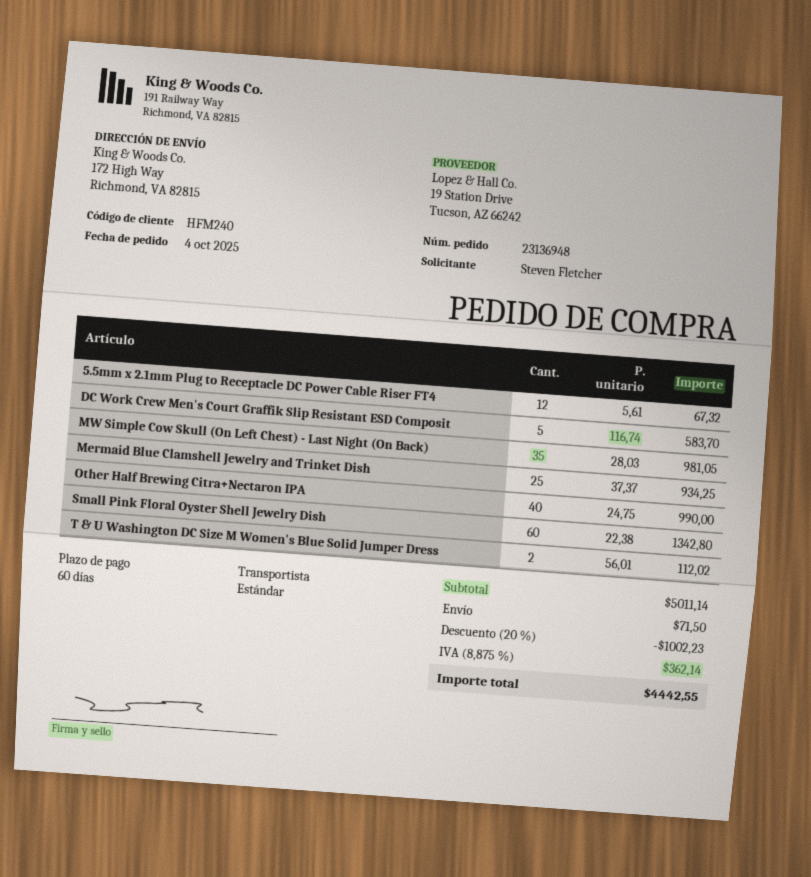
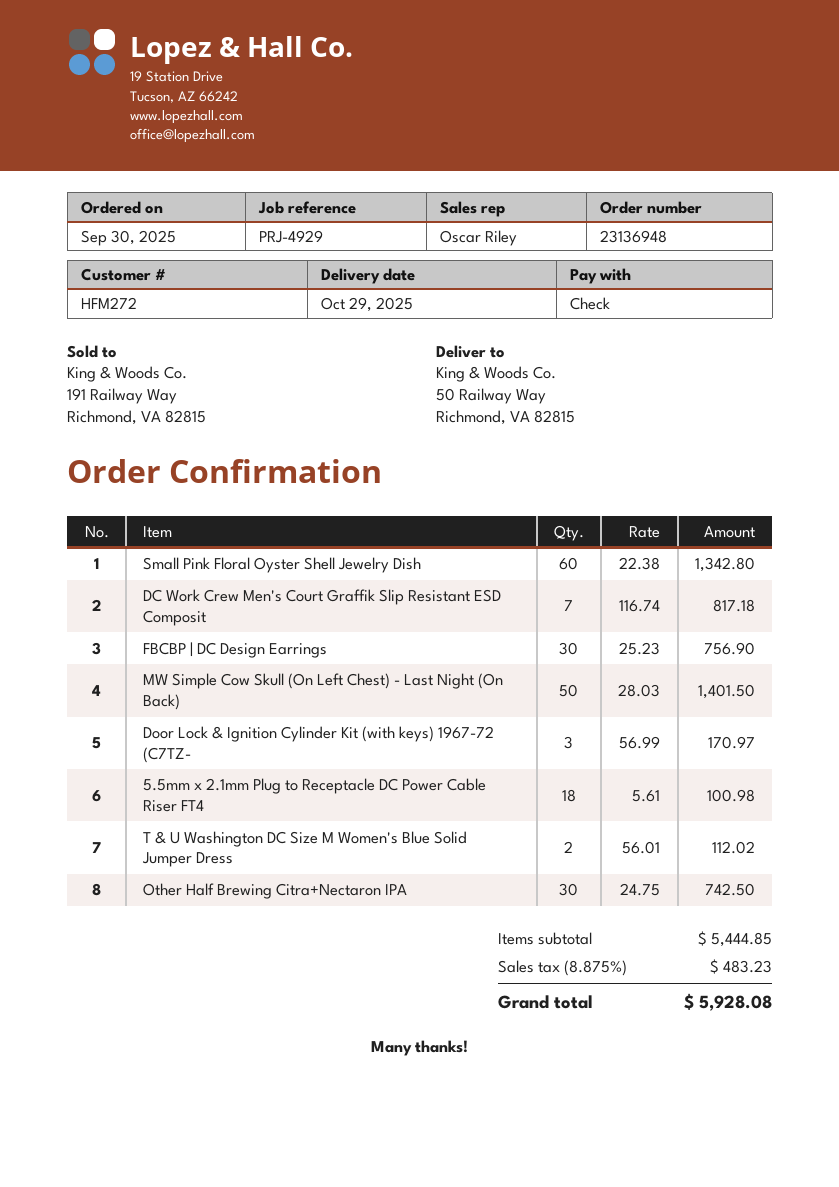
order date: 2025-10-04 -> 2025-09-30
customer number: HFM240 -> HFM272
ship to: 172 High Way, Richmond, VA 82815 -> 50 Railway Way, Richmond, VA 82815
5.5mm x 2.1mm Plug to Receptacle DC Power Cable Riser FT4: 12 x 5.61 = 67.32 -> 18 x 5.61 = 100.98
DC Work Crew Men's Court Graffik Slip Resistant ESD Composit: 5 x 116.74 = 583.70 -> 7 x 116.74 = 817.18
MW Simple Cow Skull (On Left Chest) - Last Night (On Back): 35 x 28.03 = 981.05 -> 50 x 28.03 = 1401.50
Mermaid Blue Clamshell Jewelry and Trinket Dish: 25 x 37.37 = 934.25 -> none
Other Half Brewing Citra+Nectaron IPA: 40 x 24.75 = 990.00 -> 30 x 24.75 = 742.50
FBCBP | DC Design Earrings: none -> 30 x 25.23 = 756.90
Door Lock & Ignition Cylinder Kit (with keys) 1967-72 (C7TZ-: none -> 3 x 56.99 = 170.97
subtotal: 5011.14 -> 5444.85
discount: 20% = 1002.23 -> none
shipping: 71.50 -> none
tax: 8.875% = 362.14 -> 8.875% = 483.23
total: 4442.55 -> 5928.08

